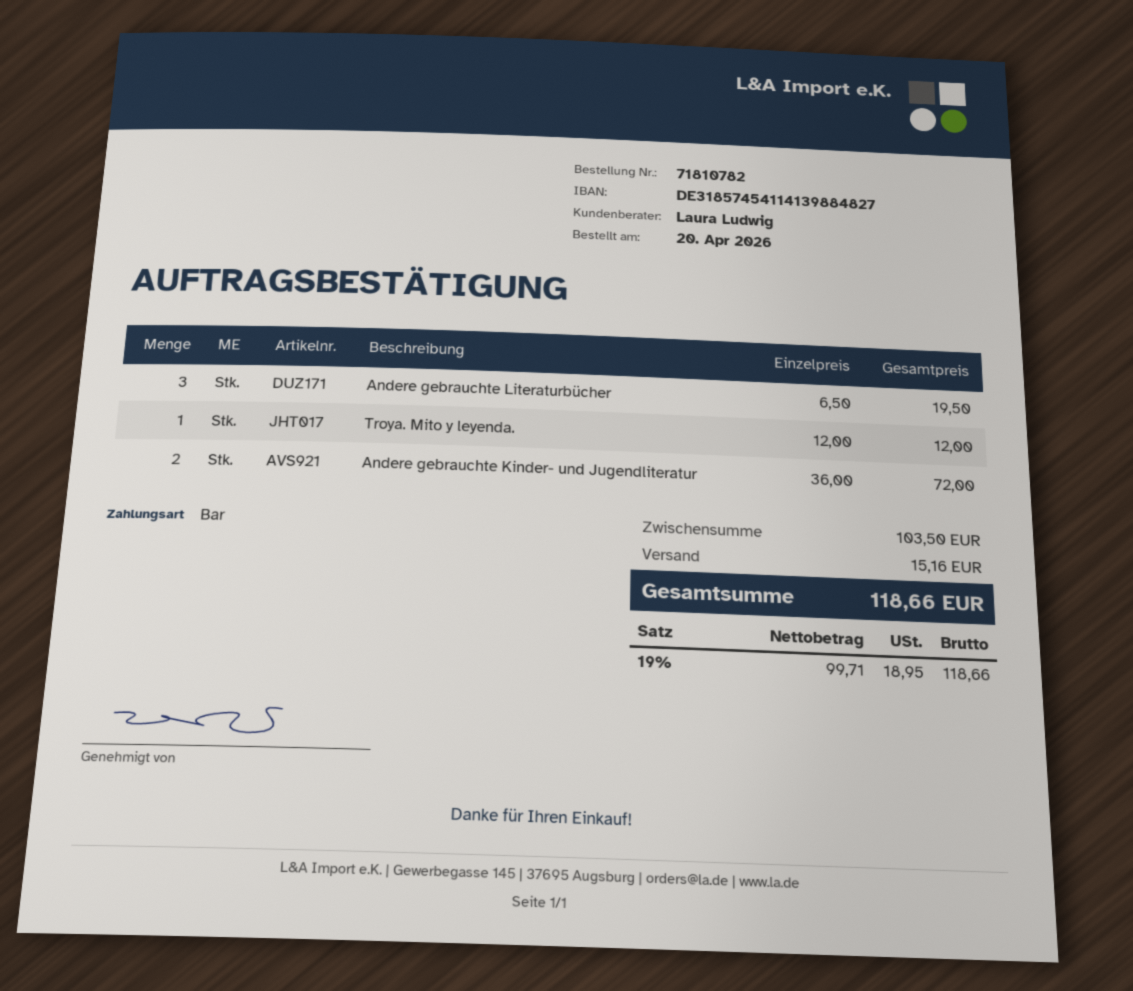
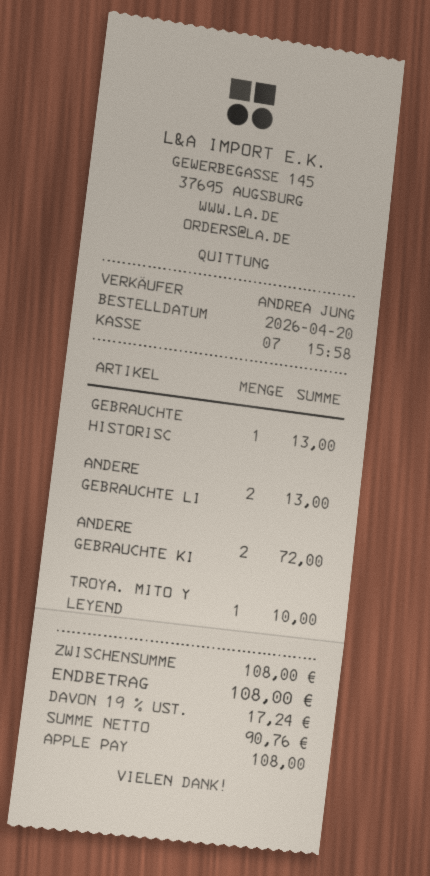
sales rep: Laura Ludwig -> ANDREA JUNG
payment method: cash -> Apple Pay
Andere gebrauchte Literaturbücher: 3 for 19.50 -> 2 for 13.00
Troya. Mito y leyenda.: 1 for 12.00 -> 1 for 10.00
GEBRAUCHTE HISTORISC: none -> 1 for 13.00
subtotal: 103.50 -> 108.00
shipping: 15.16 -> none
net: 99.71 -> 90.76
tax: 19% = 18.95 -> 19% = 17.24
total: 118.66 -> 108.00

